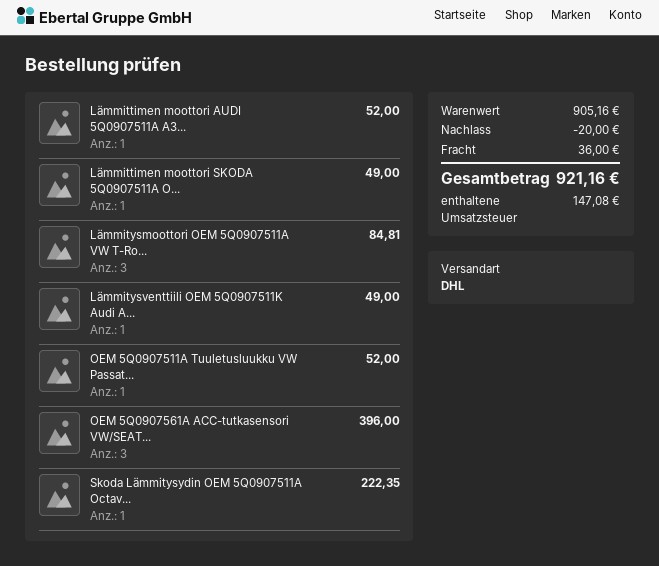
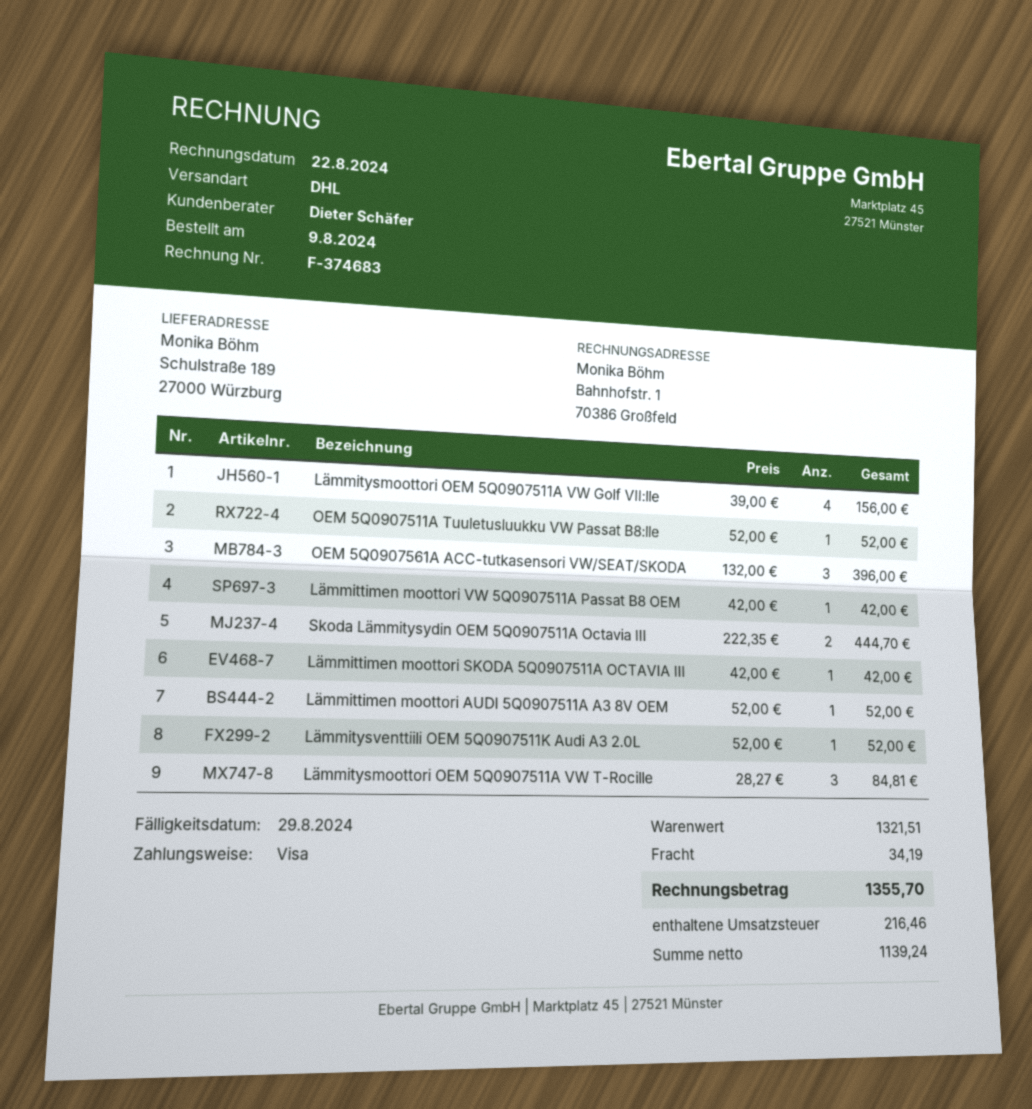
Lämmittimen moottori SKODA 5Q0907511A O...: 1 for 49.00 -> 1 for 42.00
Lämmitysventtiili OEM 5Q0907511K Audi A...: 1 for 49.00 -> 1 for 52.00
Skoda Lämmitysydin OEM 5Q0907511A Octav...: 1 for 222.35 -> 2 for 444.70
Lämmitysmoottori OEM 5Q0907511A VW Golf VII:lle: none -> 4 for 156.00
Lämmittimen moottori VW 5Q0907511A Passat B8 OEM: none -> 1 for 42.00
subtotal: 905.16 -> 1321.51
discount: 20.00 -> none
shipping: 36.00 -> 34.19
tax: 147.08 -> 216.46
total: 921.16 -> 1355.70

